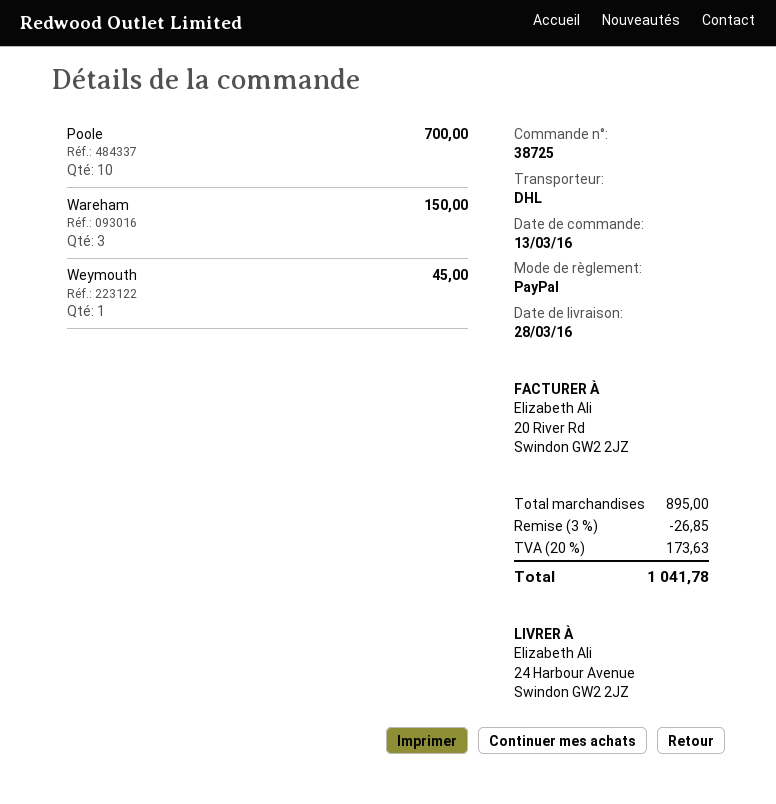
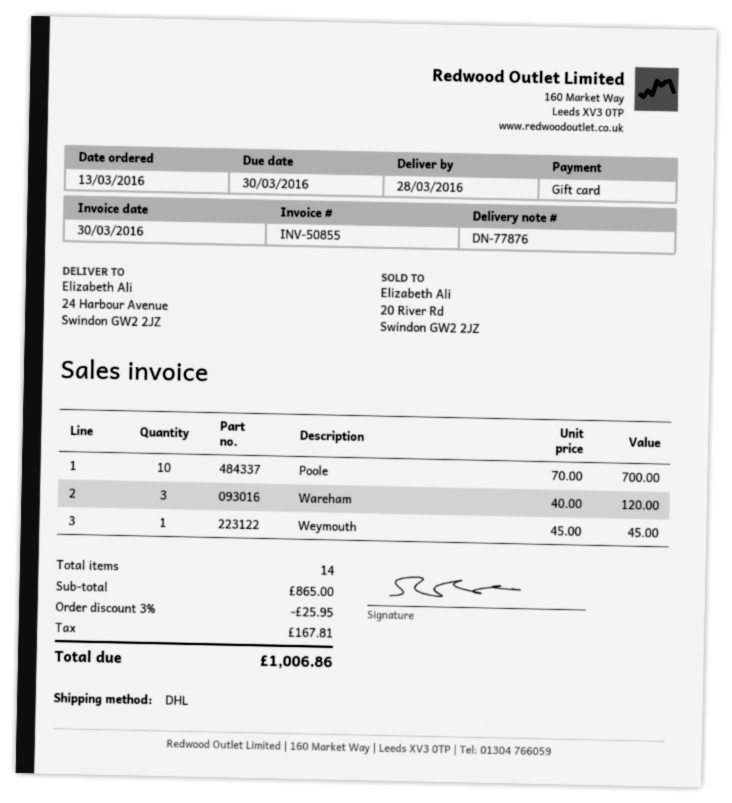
payment method: PayPal -> gift card
Wareham: 3 for 150.00 -> 3 for 120.00
subtotal: 895.00 -> 865.00
discount: 3% = 26.85 -> 3% = 25.95
tax: 173.63 -> 167.81
total: 1041.78 -> 1006.86

